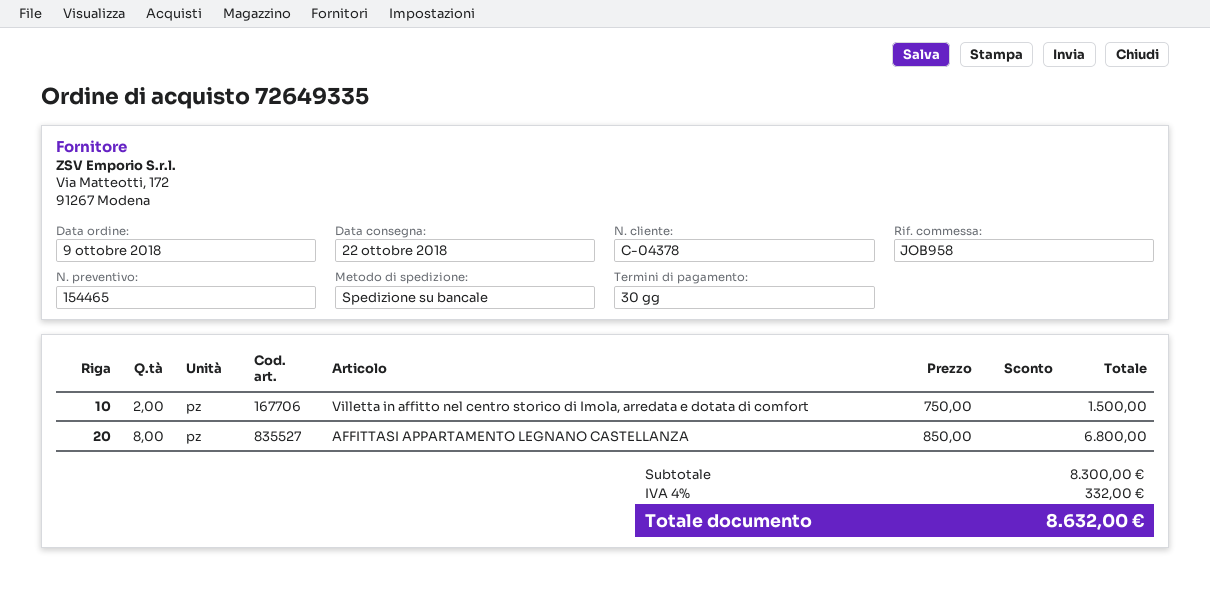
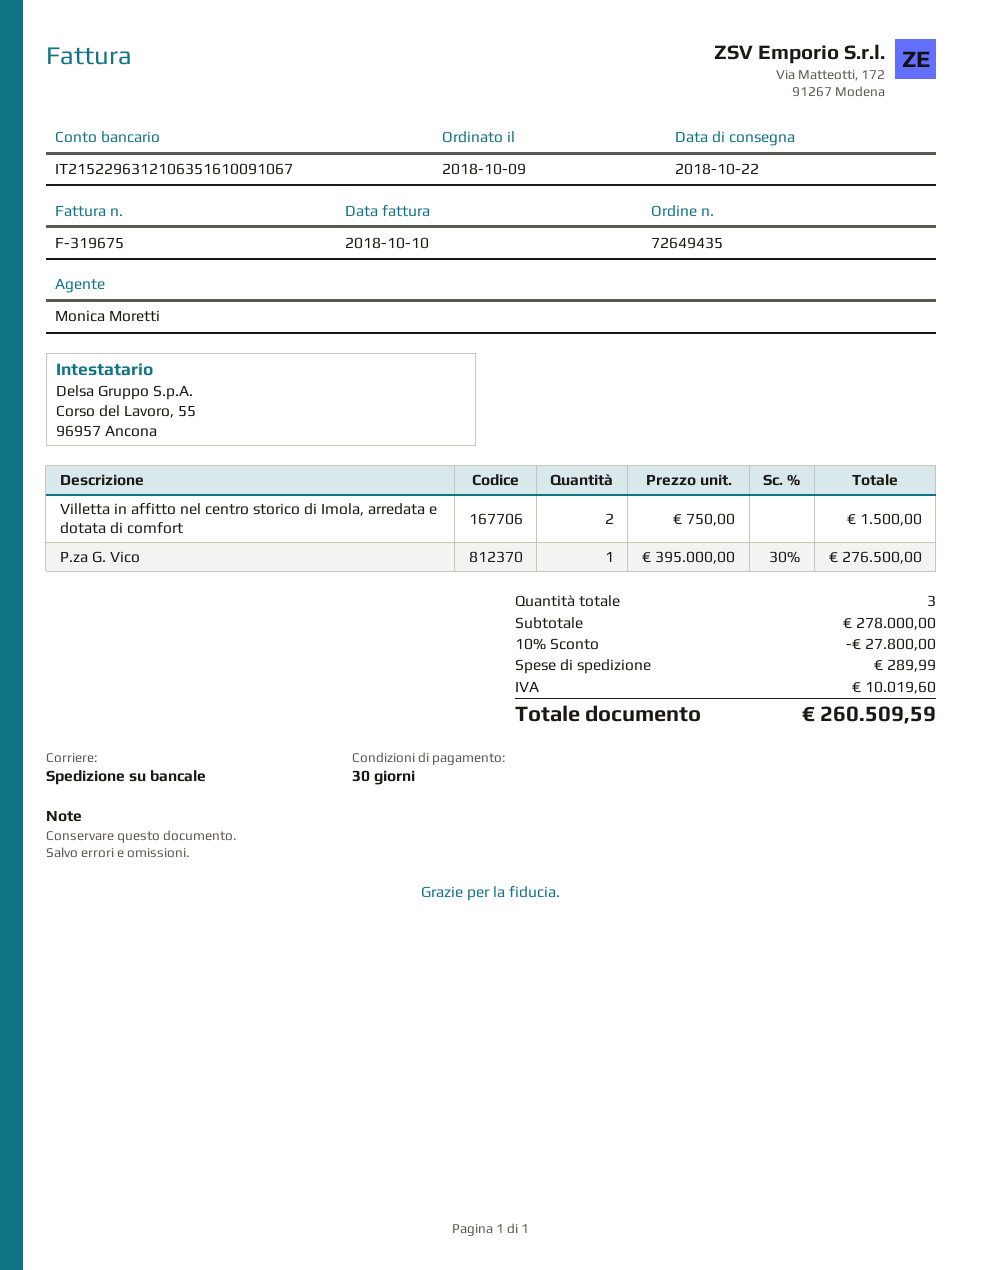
order number: 72649335 -> 72649435
AFFITTASI APPARTAMENTO LEGNANO CASTELLANZA: 8 x 850.00 = 6800.00 -> none
P.za G. Vico: none -> 1 x 395000.00 - 30% = 276500.00
subtotal: 8300.00 -> 278000.00
discount: none -> 10% = 27800.00
shipping: none -> 289.99
tax: 332.00 -> 10019.60
total: 8632.00 -> 260509.59

